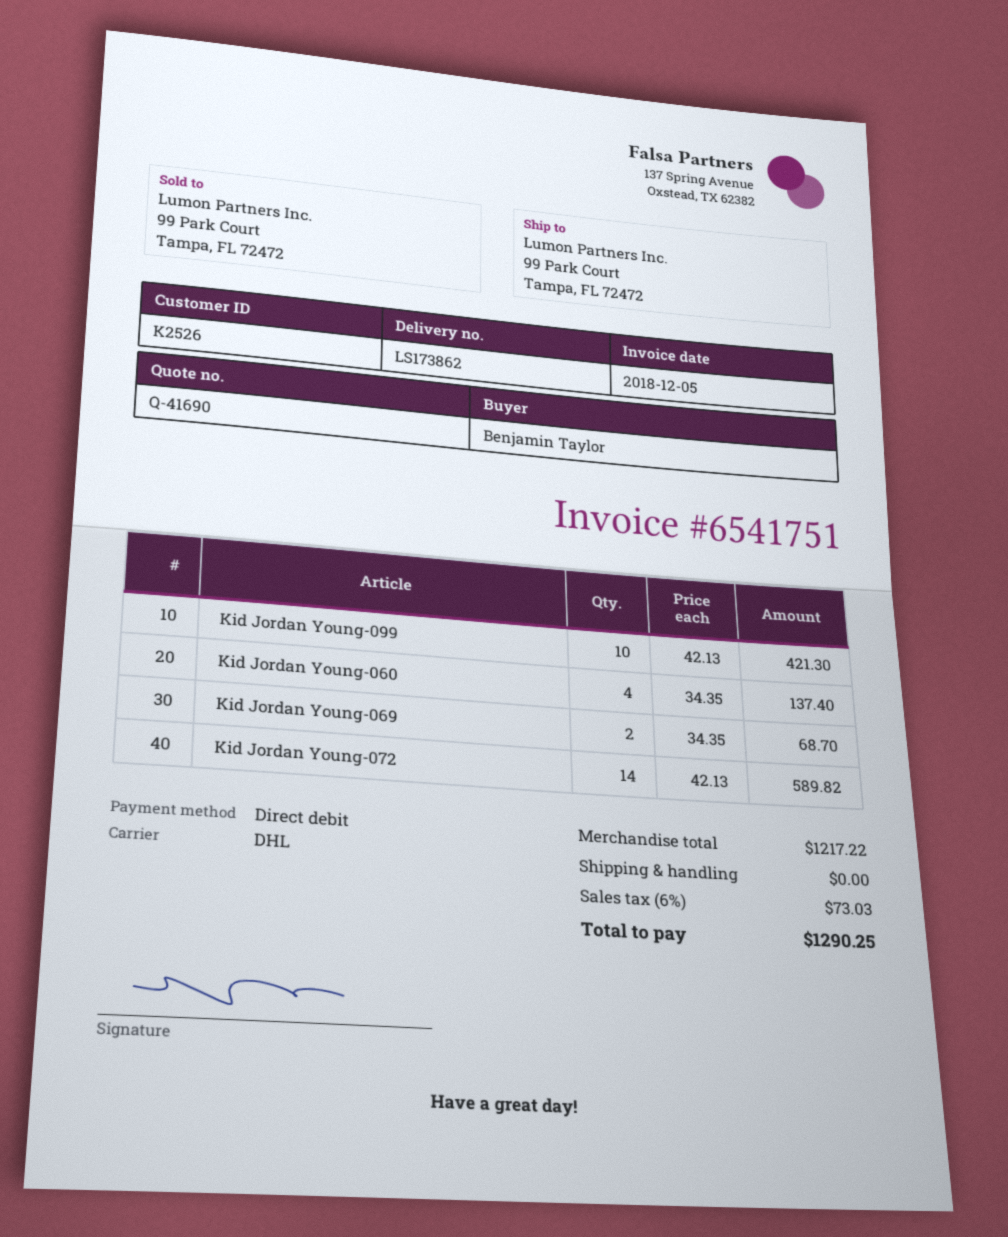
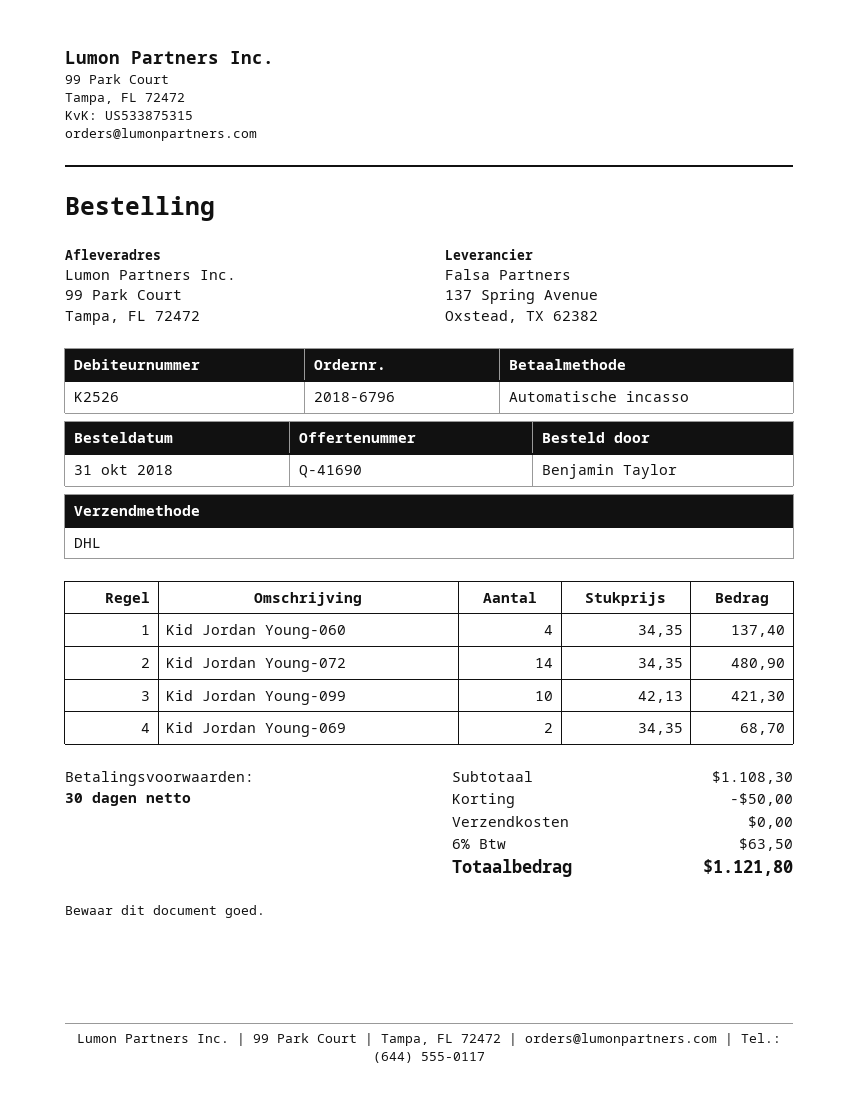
Kid Jordan Young-072: 14 x 42.13 = 589.82 -> 14 x 34.35 = 480.90
subtotal: 1217.22 -> 1108.30
discount: none -> 50.00
tax: 6% = 73.03 -> 6% = 63.50
total: 1290.25 -> 1121.80

